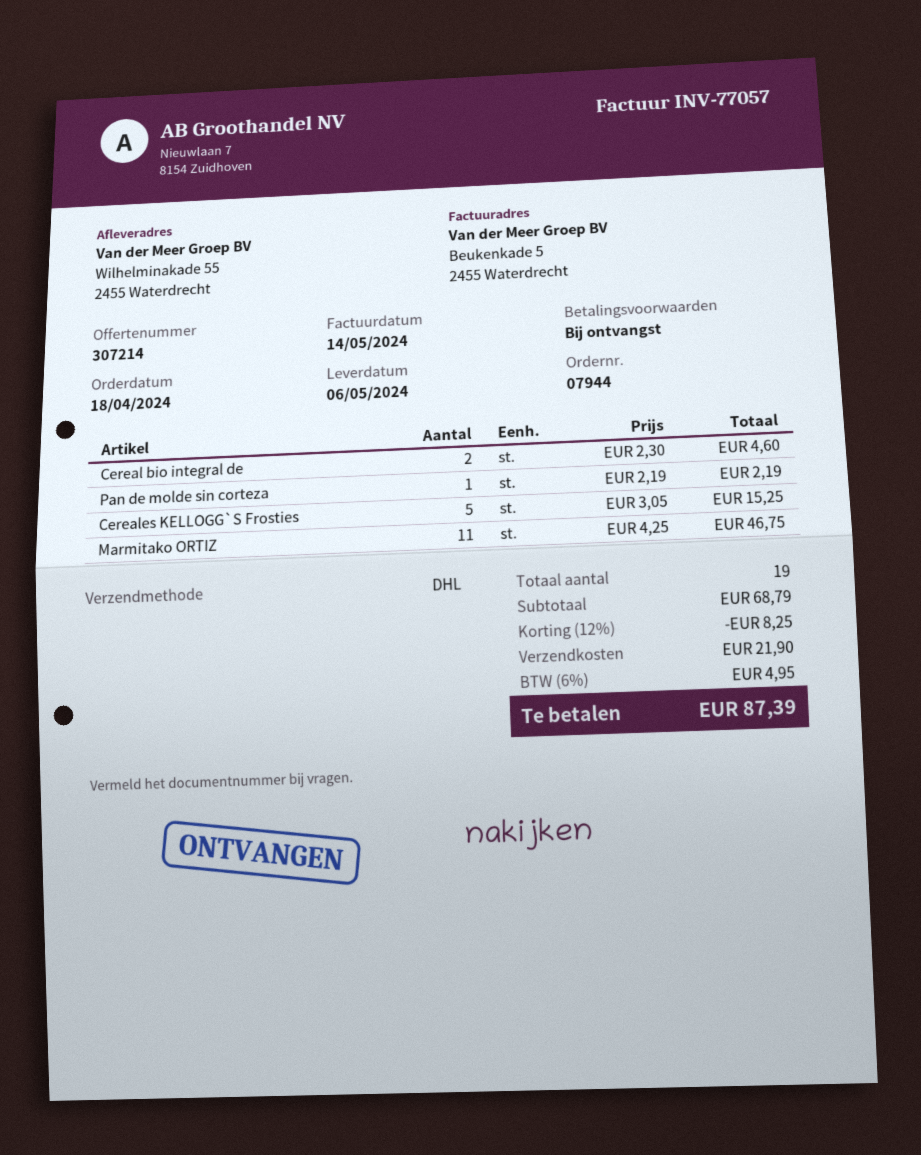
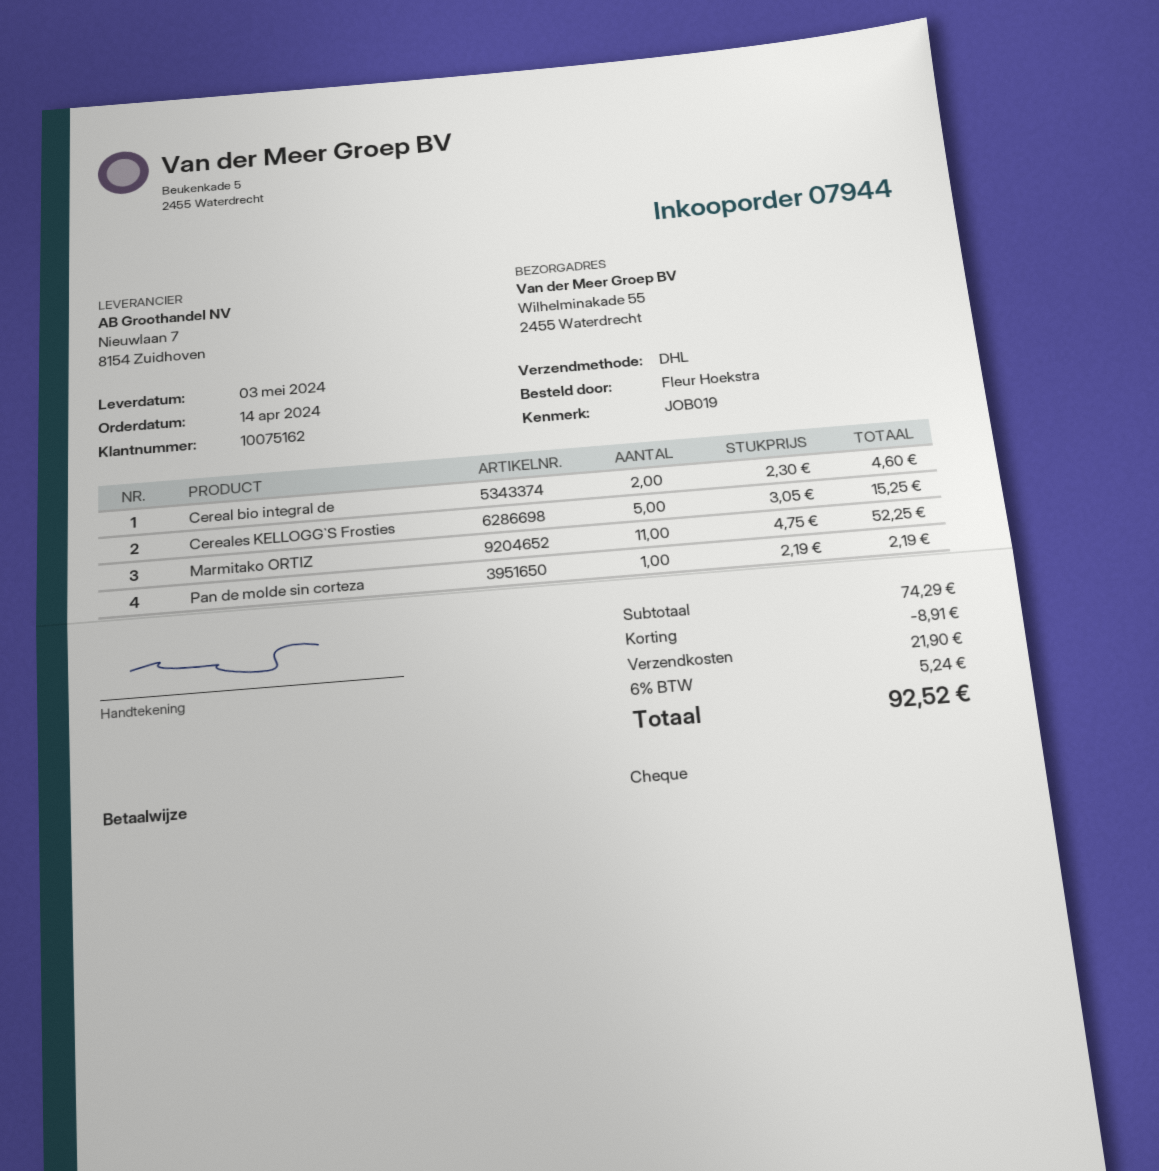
order date: 2024-04-18 -> 2024-04-14
delivery date: 2024-05-06 -> 2024-05-03
Marmitako ORTIZ: 11 x 4.25 = 46.75 -> 11 x 4.75 = 52.25
subtotal: 68.79 -> 74.29
discount: 8.25 -> 8.91
tax: 6% = 4.95 -> 6% = 5.24
total: 87.39 -> 92.52

